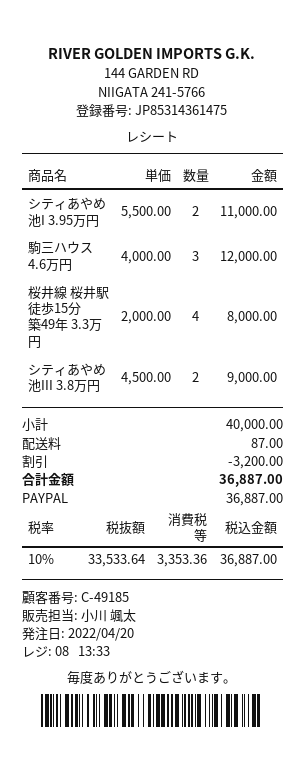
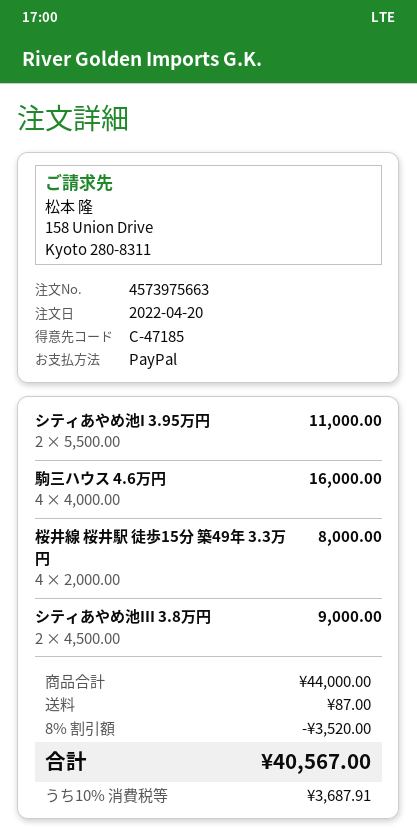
customer number: C-49185 -> C-47185
駒三ハウス 4.6万円: 3 x 4000.00 = 12000.00 -> 4 x 4000.00 = 16000.00
subtotal: 40000.00 -> 44000.00
discount: 3200.00 -> 3520.00
tax: 10% = 3353.36 -> 10% = 3687.91
total: 36887.00 -> 40567.00

